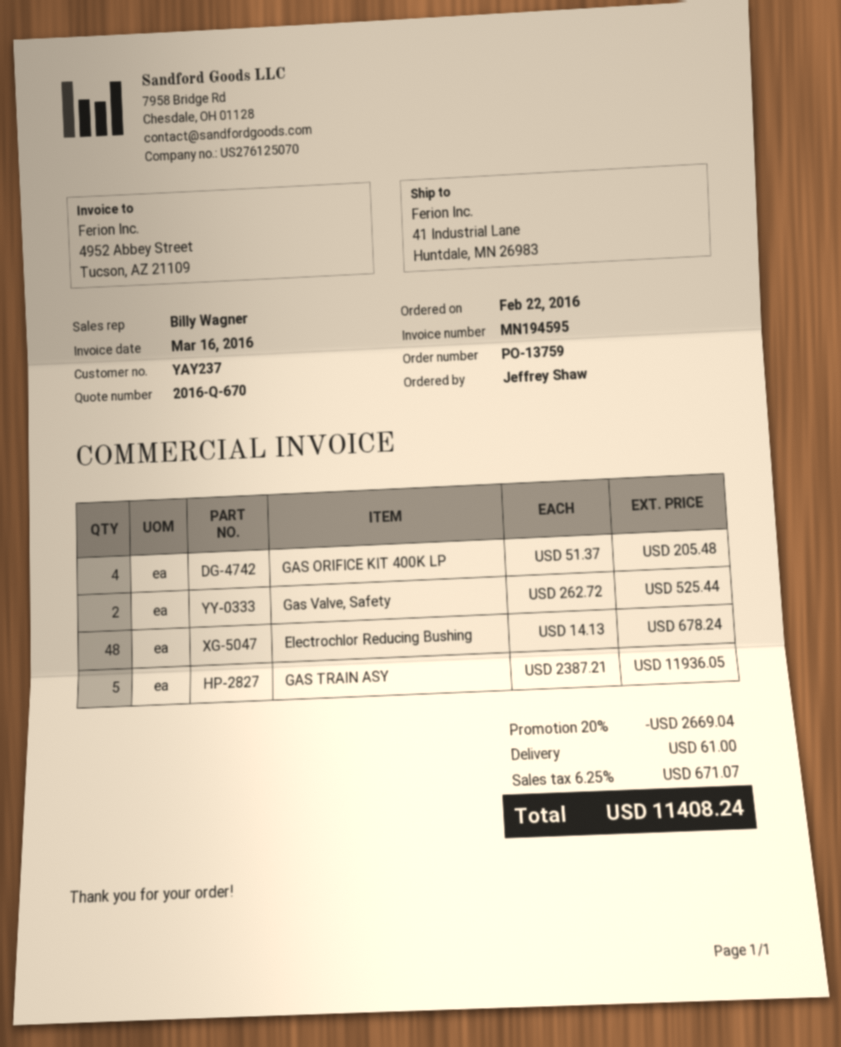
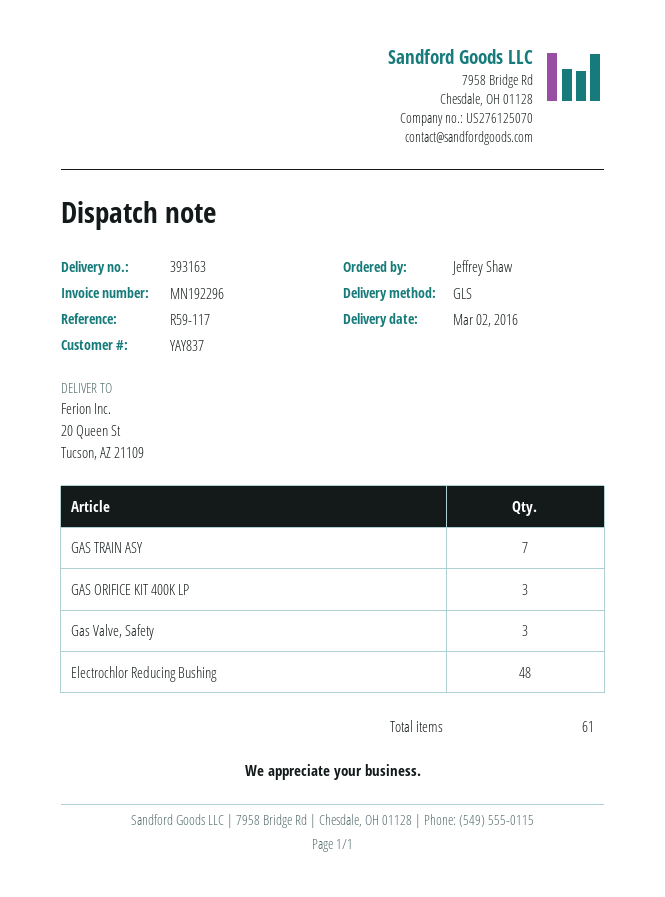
invoice number: MN194595 -> MN192296
customer number: YAY237 -> YAY837
ship to: 41 Industrial Lane, Huntdale, MN 26983 -> 20 Queen St, Tucson, AZ 21109
GAS ORIFICE KIT 400K LP: 4 -> 3
Gas Valve, Safety: 2 -> 3
GAS TRAIN ASY: 5 -> 7

